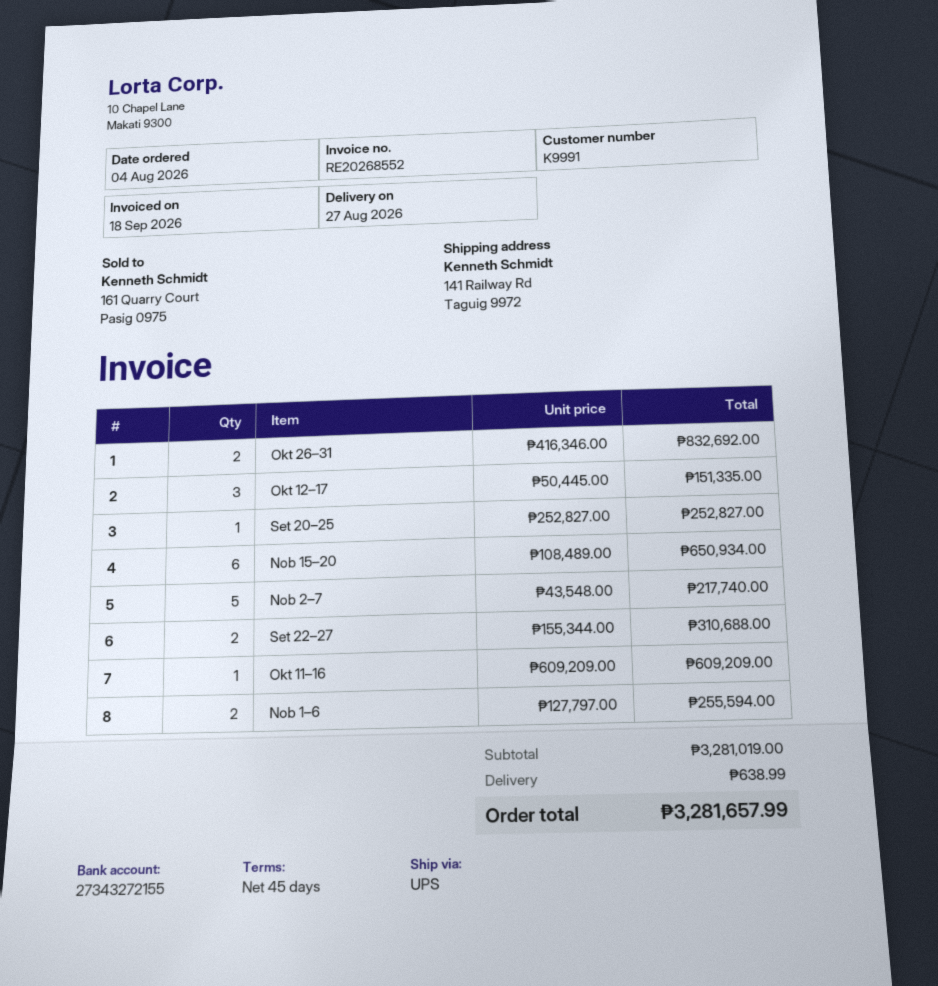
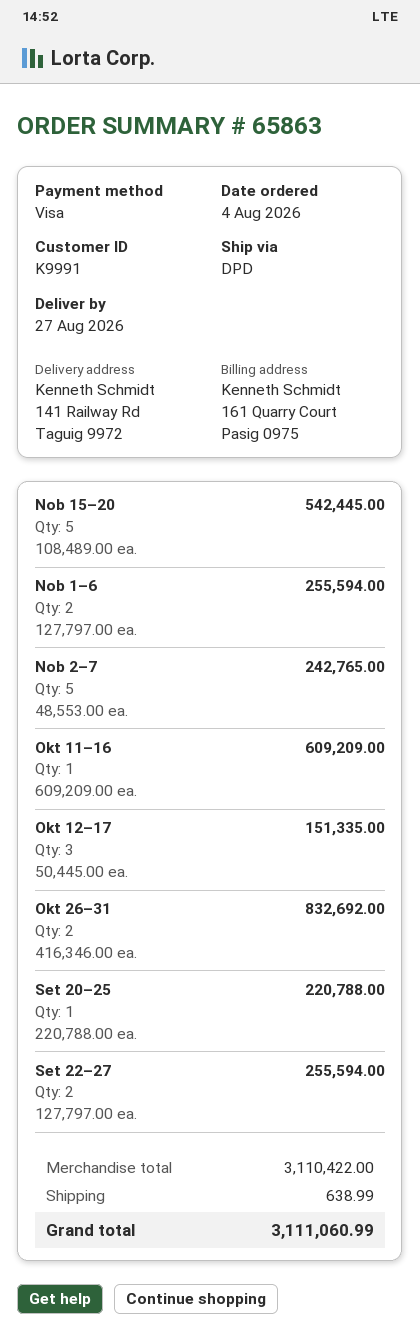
shipping method: UPS -> DPD
Set 20–25: 1 x 252827.00 = 252827.00 -> 1 x 220788.00 = 220788.00
Nob 15–20: 6 x 108489.00 = 650934.00 -> 5 x 108489.00 = 542445.00
Nob 2–7: 5 x 43548.00 = 217740.00 -> 5 x 48553.00 = 242765.00
Set 22–27: 2 x 155344.00 = 310688.00 -> 2 x 127797.00 = 255594.00
subtotal: 3281019.00 -> 3110422.00
total: 3281657.99 -> 3111060.99

